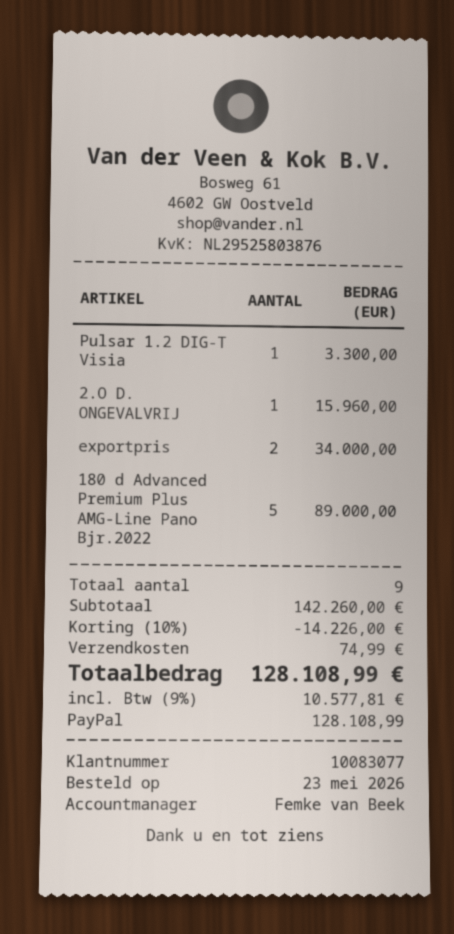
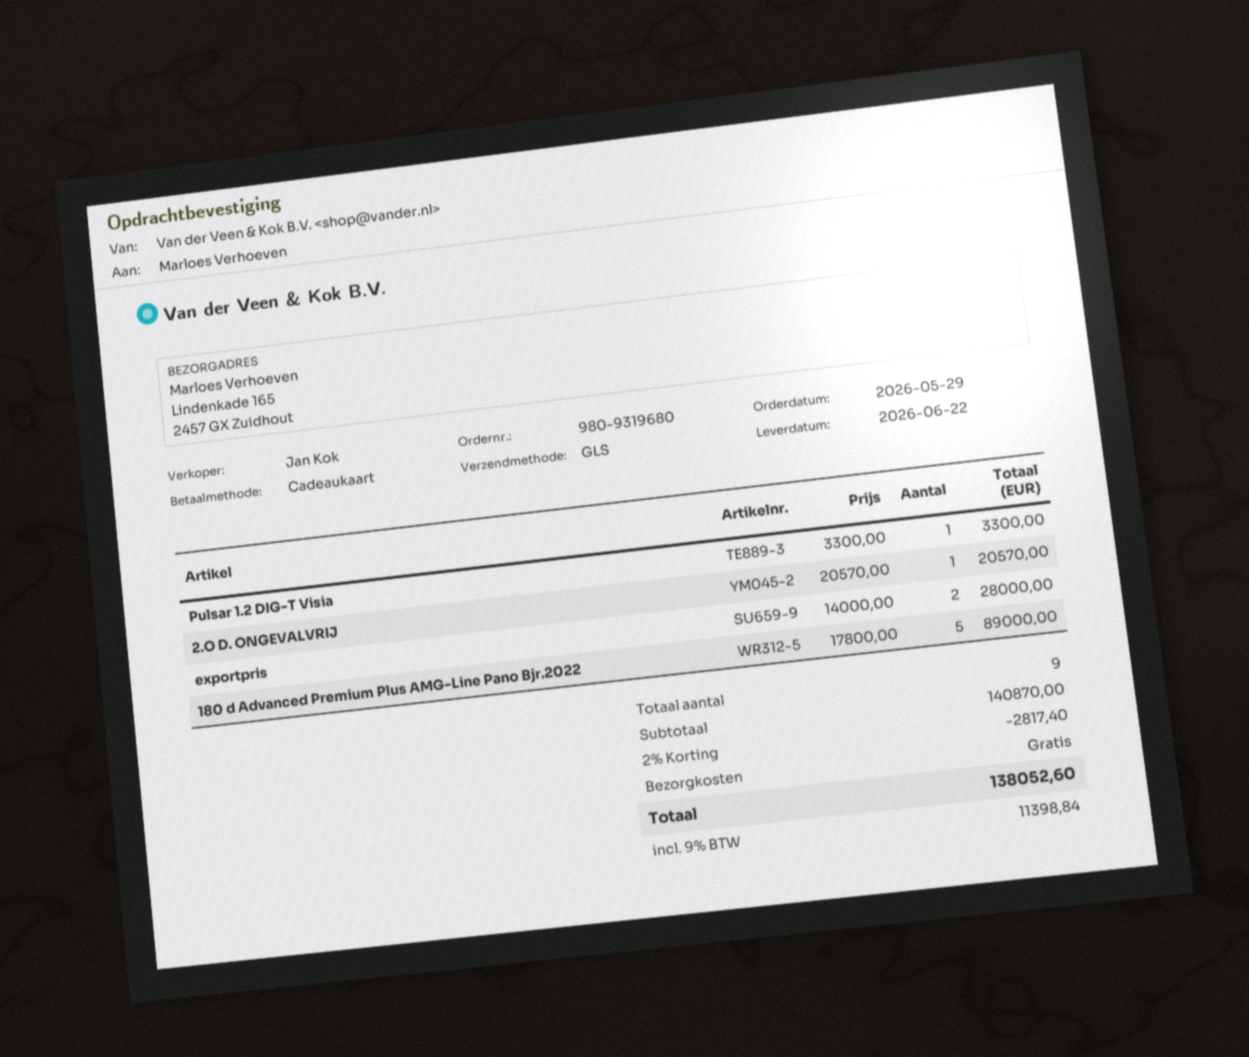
order date: 2026-05-23 -> 2026-05-29
sales rep: Femke van Beek -> Jan Kok
payment method: PayPal -> gift card
2.O D. ONGEVALVRIJ: 1 for 15960.00 -> 1 for 20570.00
exportpris: 2 for 34000.00 -> 2 for 28000.00
subtotal: 142260.00 -> 140870.00
discount: 10% = 14226.00 -> 2% = 2817.40
shipping: 74.99 -> 0.00
tax: 9% = 10577.81 -> 9% = 11398.84
total: 128108.99 -> 138052.60

